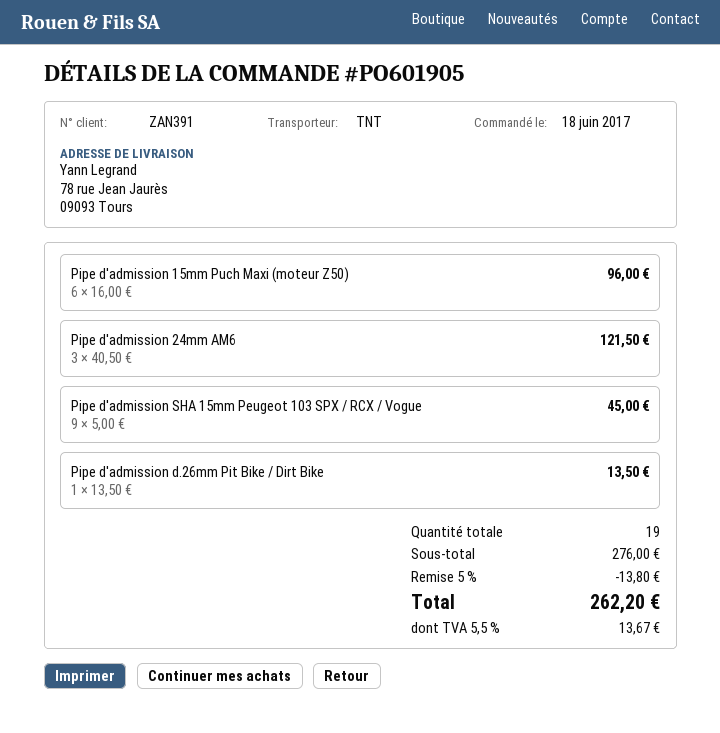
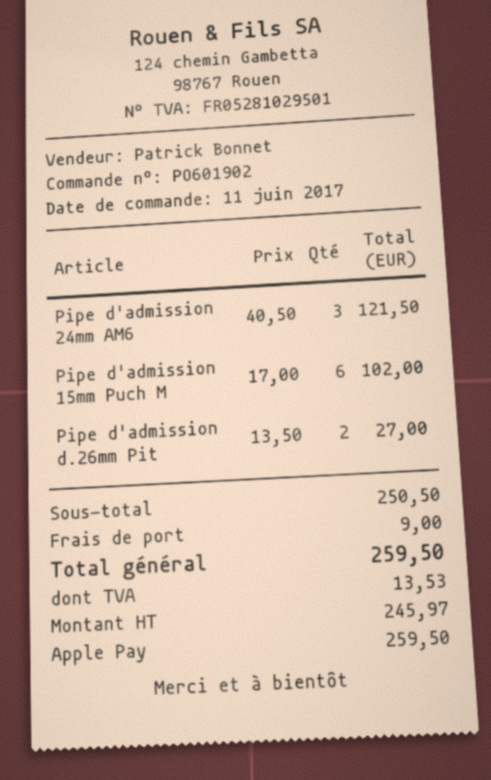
order number: PO601905 -> PO601902
order date: 2017-06-18 -> 2017-06-11
Pipe d'admission 15mm Puch Maxi (moteur Z50): 6 x 16.00 = 96.00 -> 6 x 17.00 = 102.00
Pipe d'admission SHA 15mm Peugeot 103 SPX / RCX / Vogue: 9 x 5.00 = 45.00 -> none
Pipe d'admission d.26mm Pit Bike / Dirt Bike: 1 x 13.50 = 13.50 -> 2 x 13.50 = 27.00
subtotal: 276.00 -> 250.50
discount: 5% = 13.80 -> none
shipping: none -> 9.00
tax: 13.67 -> 13.53
total: 262.20 -> 259.50

